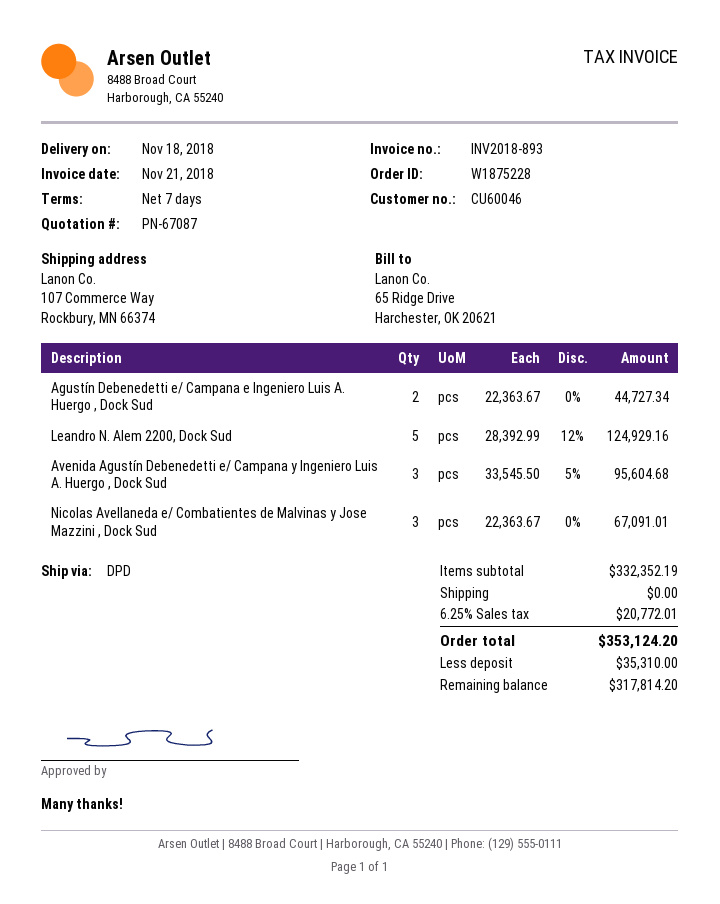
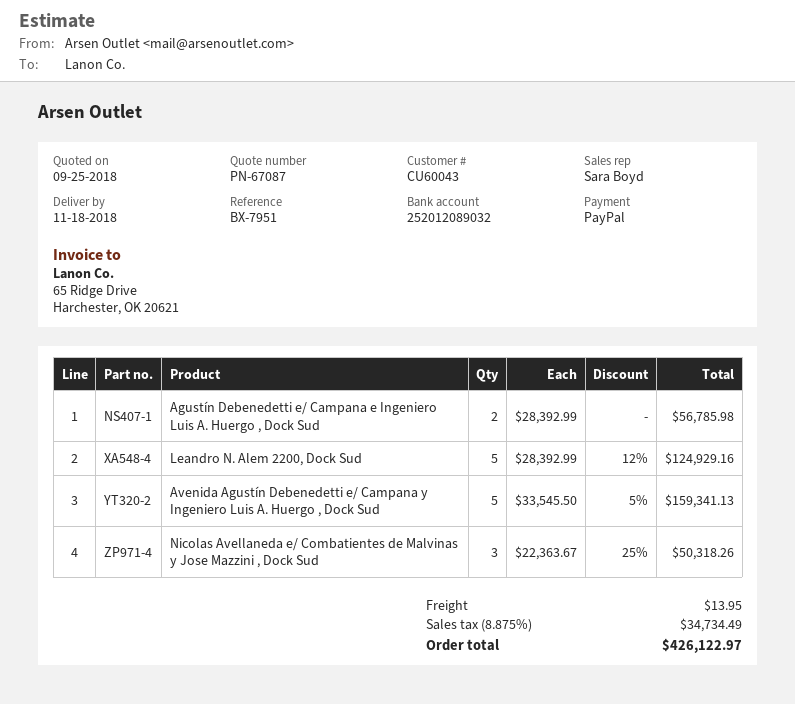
customer number: CU60046 -> CU60043
Agustín Debenedetti e/ Campana e Ingeniero Luis A. Huergo , Dock Sud: 2 x 22363.67 = 44727.34 -> 2 x 28392.99 = 56785.98
Avenida Agustín Debenedetti e/ Campana y Ingeniero Luis A. Huergo , Dock Sud: 3 x 33545.50 - 5% = 95604.68 -> 5 x 33545.50 - 5% = 159341.13
Nicolas Avellaneda e/ Combatientes de Malvinas y Jose Mazzini , Dock Sud: 3 x 22363.67 = 67091.01 -> 3 x 22363.67 - 25% = 50318.26
shipping: 0.00 -> 13.95
tax: 6.25% = 20772.01 -> 8.875% = 34734.49
total: 353124.20 -> 426122.97

